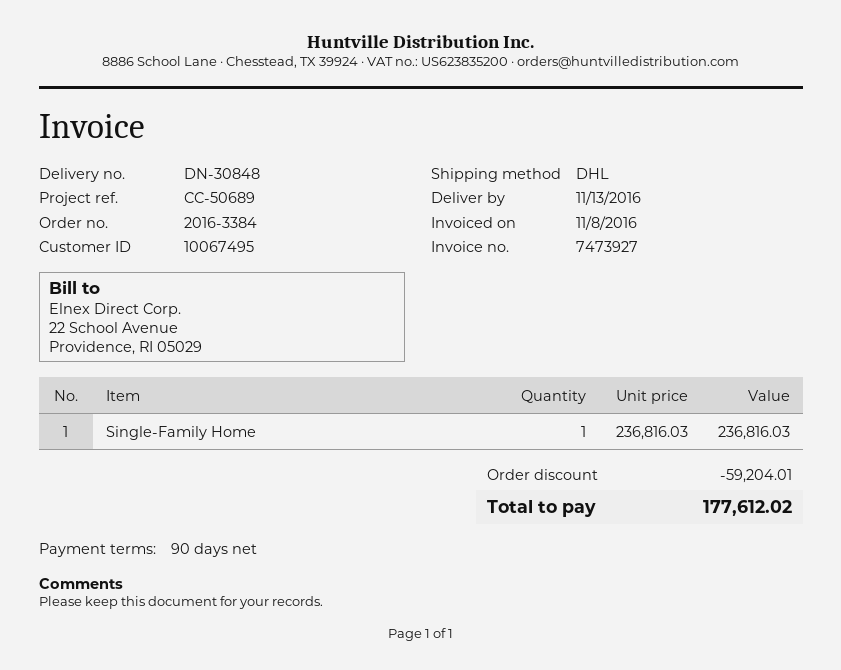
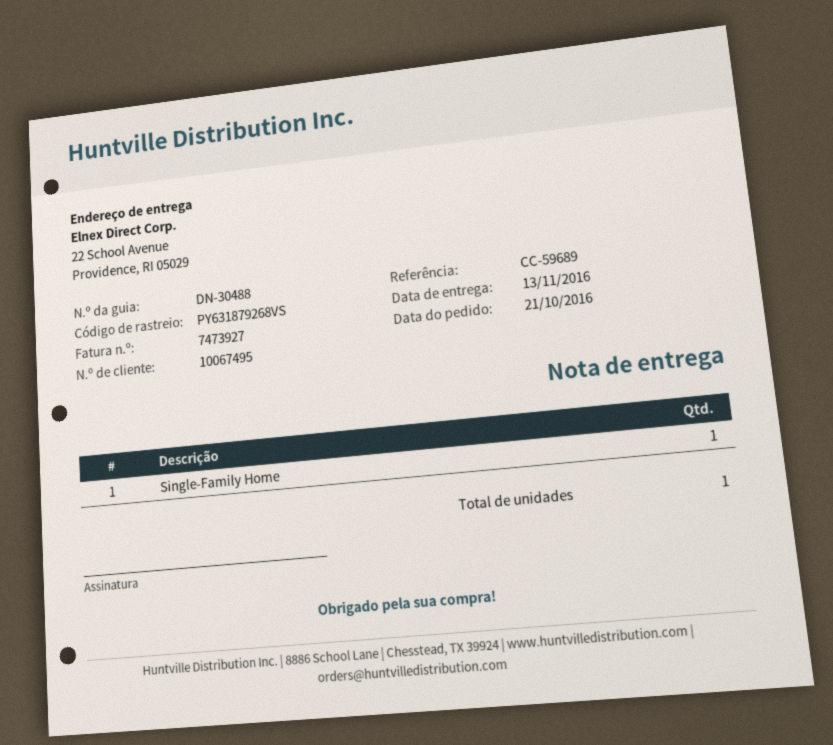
delivery note number: DN-30848 -> DN-30488
reference: CC-50689 -> CC-59689

